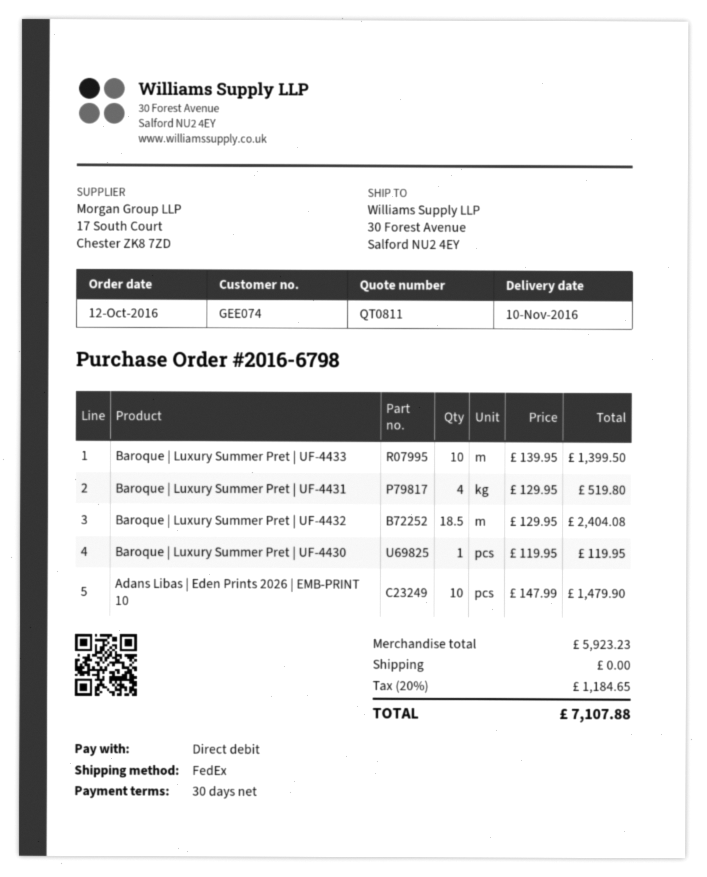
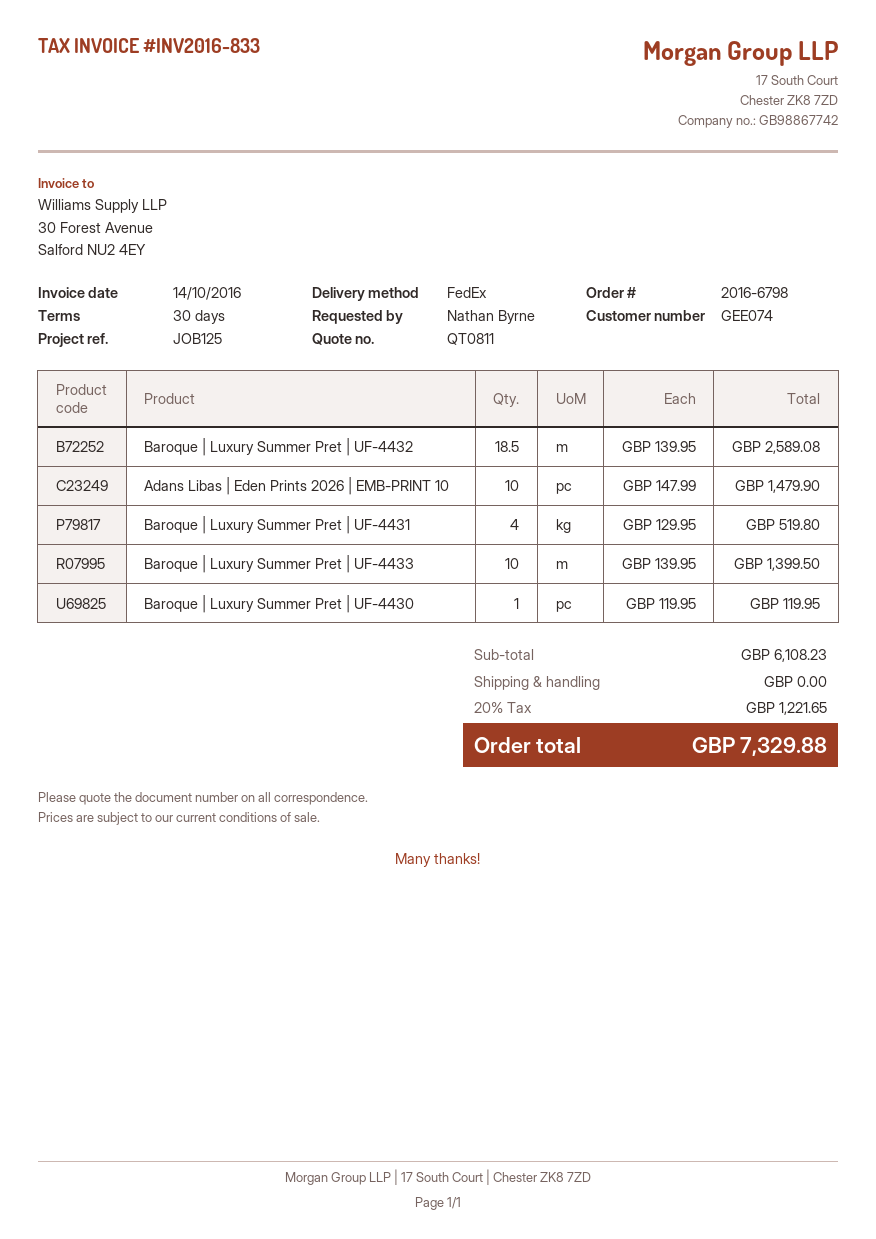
Baroque | Luxury Summer Pret | UF-4432: 18.5 x 129.95 = 2404.08 -> 18.5 x 139.95 = 2589.08
subtotal: 5923.23 -> 6108.23
tax: 20% = 1184.65 -> 20% = 1221.65
total: 7107.88 -> 7329.88

